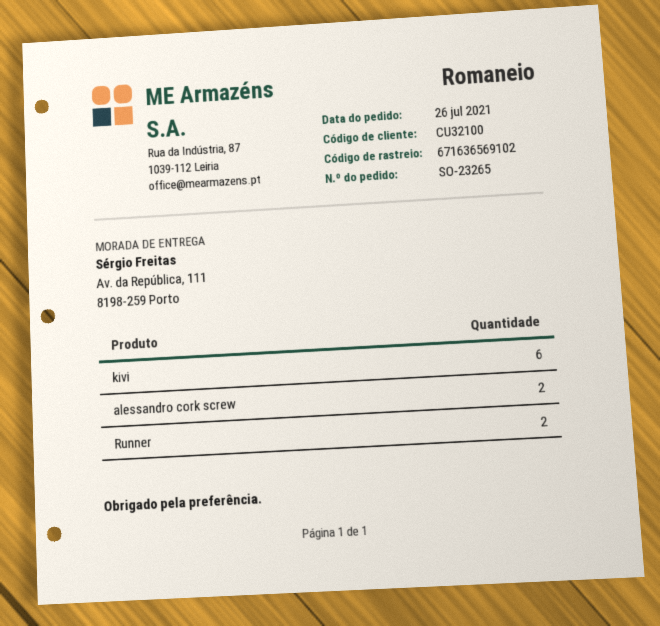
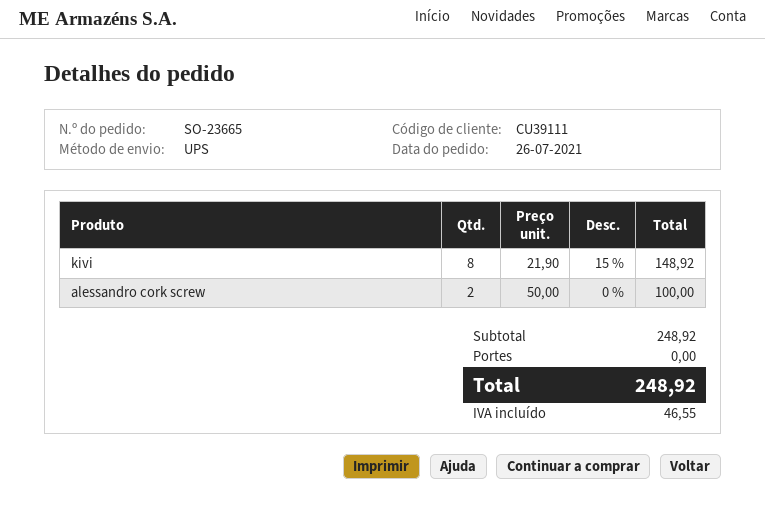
order number: SO-23265 -> SO-23665
customer number: CU32100 -> CU39111
kivi: 6 -> 8
Runner: 2 -> none

